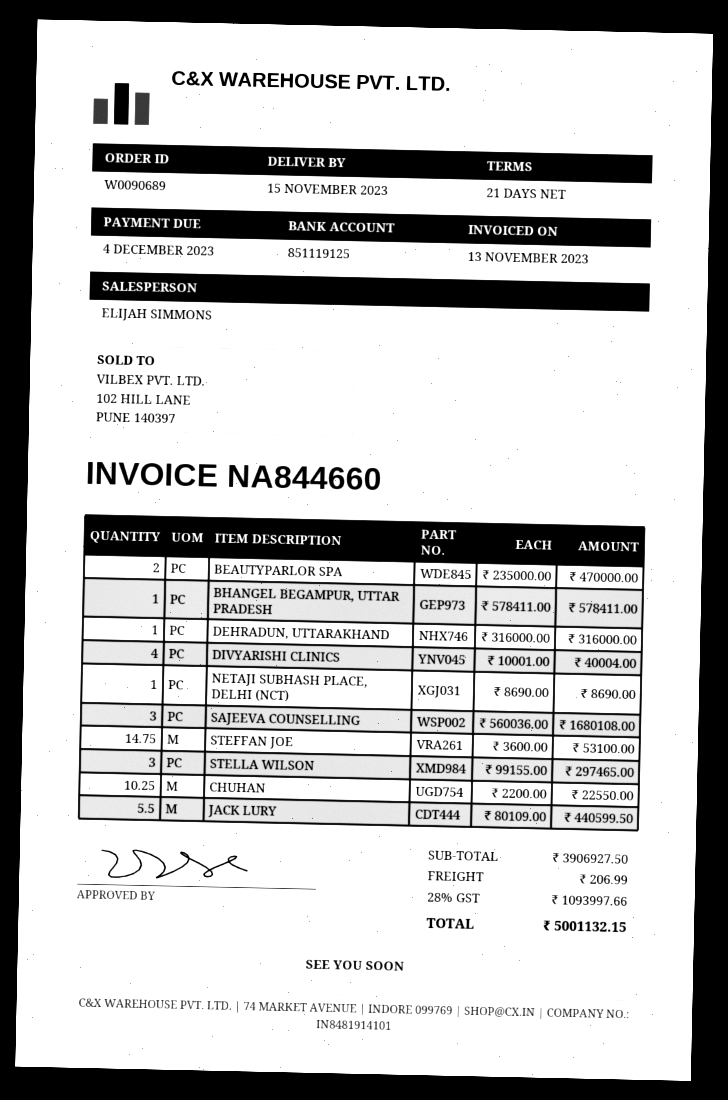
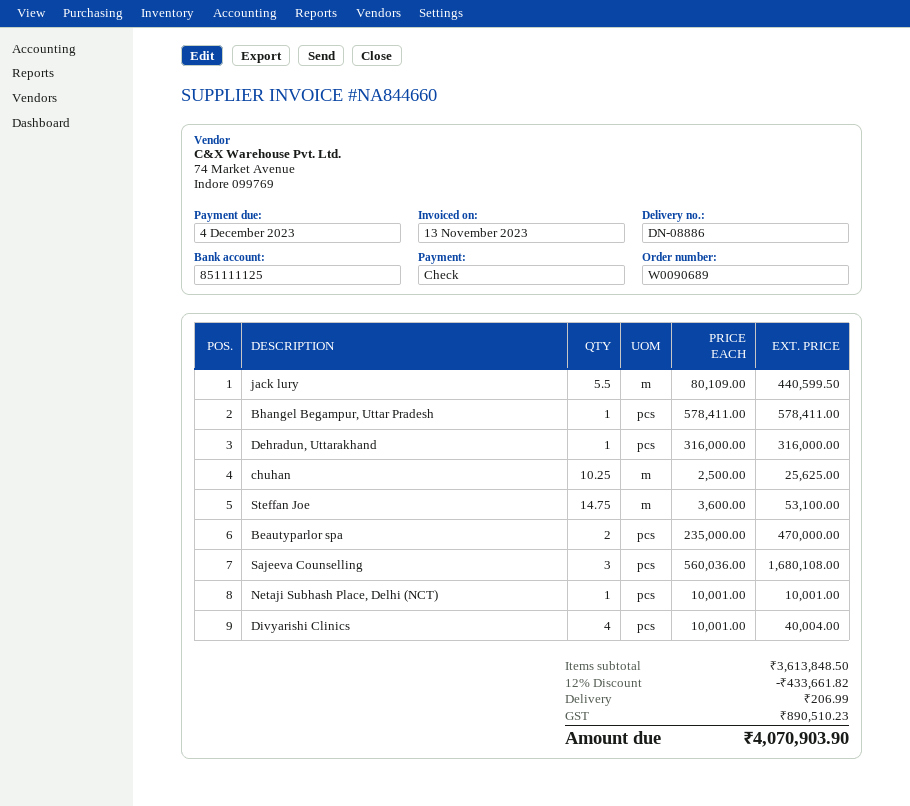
bank account: 851119125 -> 851111125
NETAJI SUBHASH PLACE, DELHI (NCT): 1 x 8690.00 = 8690.00 -> 1 x 10001.00 = 10001.00
STELLA WILSON: 3 x 99155.00 = 297465.00 -> none
CHUHAN: 10.25 x 2200.00 = 22550.00 -> 10.25 x 2500.00 = 25625.00
subtotal: 3906927.50 -> 3613848.50
discount: none -> 12% = 433661.82
tax: 1093997.66 -> 890510.23
total: 5001132.15 -> 4070903.90

